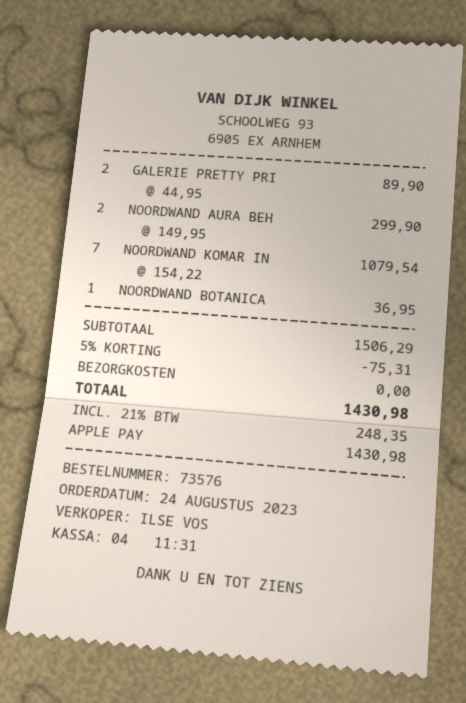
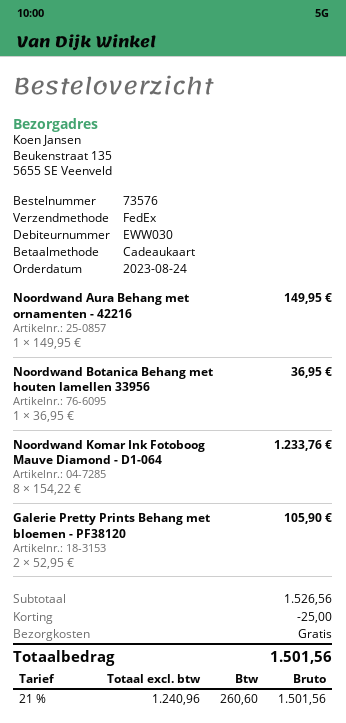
payment method: Apple Pay -> gift card
GALERIE PRETTY PRI: 2 x 44.95 = 89.90 -> 2 x 52.95 = 105.90
NOORDWAND AURA BEH: 2 x 149.95 = 299.90 -> 1 x 149.95 = 149.95
NOORDWAND KOMAR IN: 7 x 154.22 = 1079.54 -> 8 x 154.22 = 1233.76
subtotal: 1506.29 -> 1526.56
discount: 75.31 -> 25.00
tax: 21% = 248.35 -> 21% = 260.60
total: 1430.98 -> 1501.56

